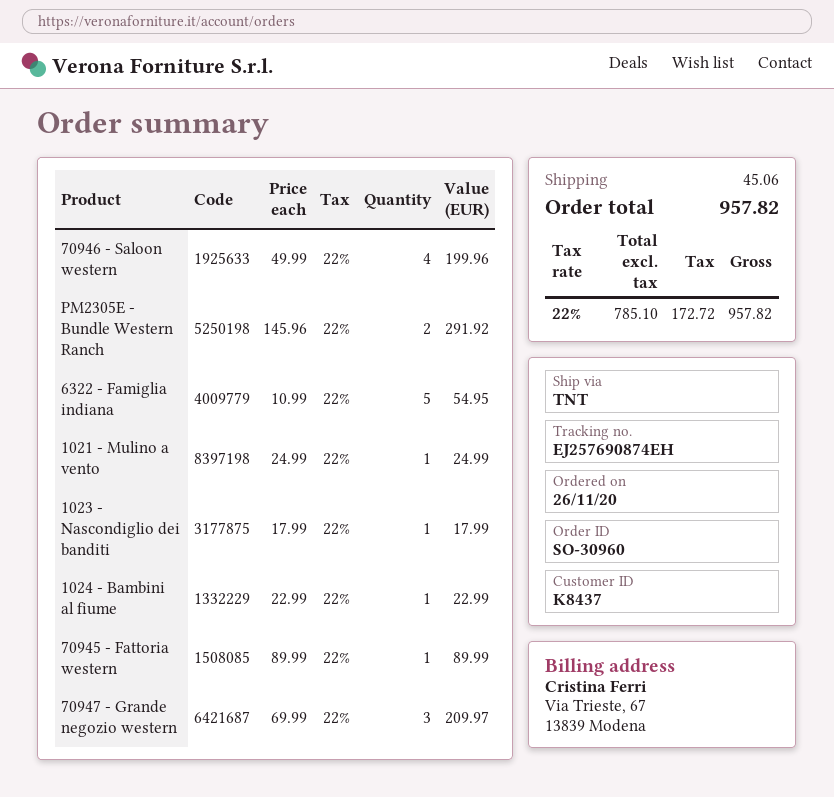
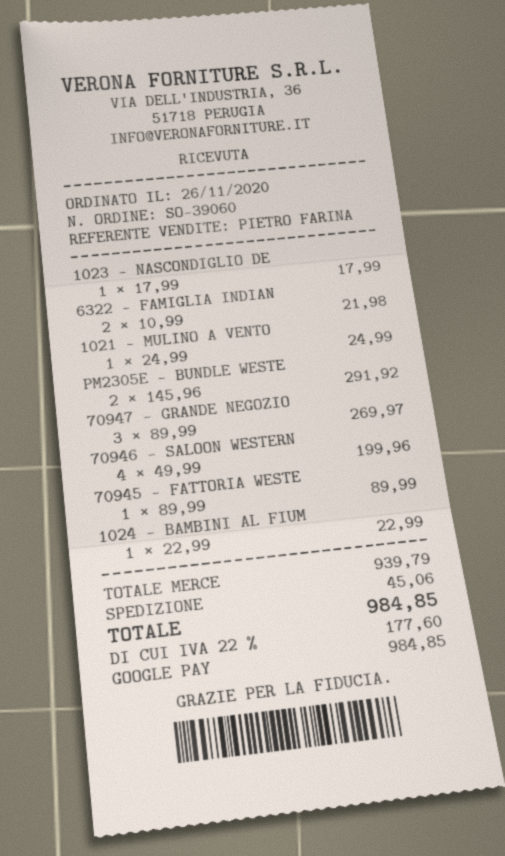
order number: SO-30960 -> SO-39060
6322 - Famiglia indiana: 5 x 10.99 = 54.95 -> 2 x 10.99 = 21.98
70947 - Grande negozio western: 3 x 69.99 = 209.97 -> 3 x 89.99 = 269.97
tax: 22% = 172.72 -> 22% = 177.60
total: 957.82 -> 984.85

